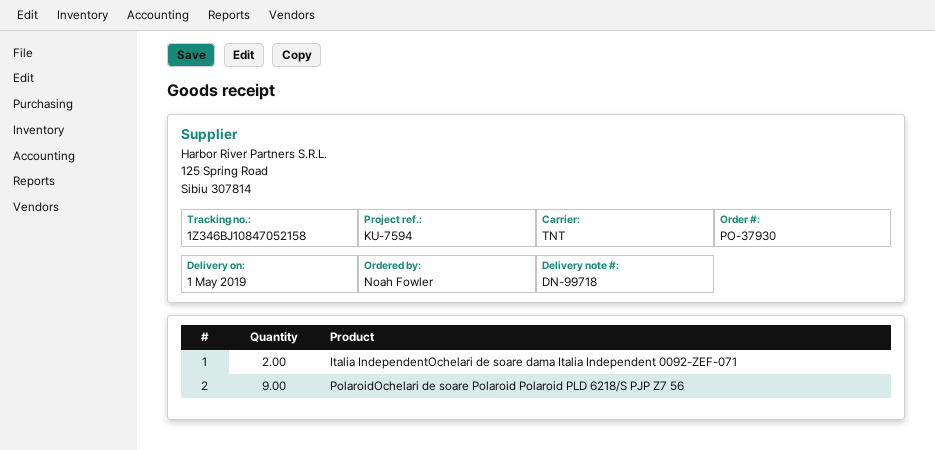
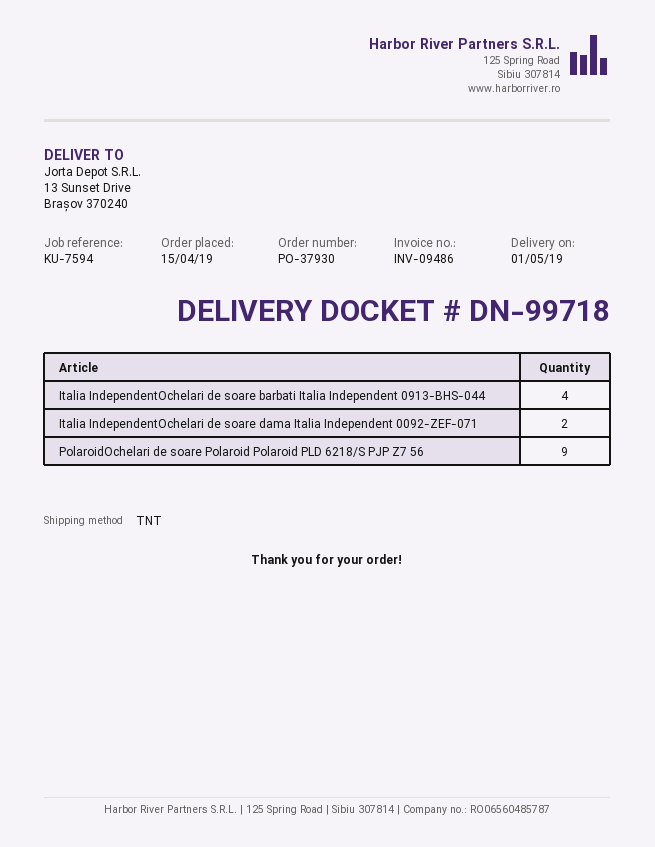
Italia IndependentOchelari de soare barbati Italia Independent 0913-BHS-044: none -> 4

